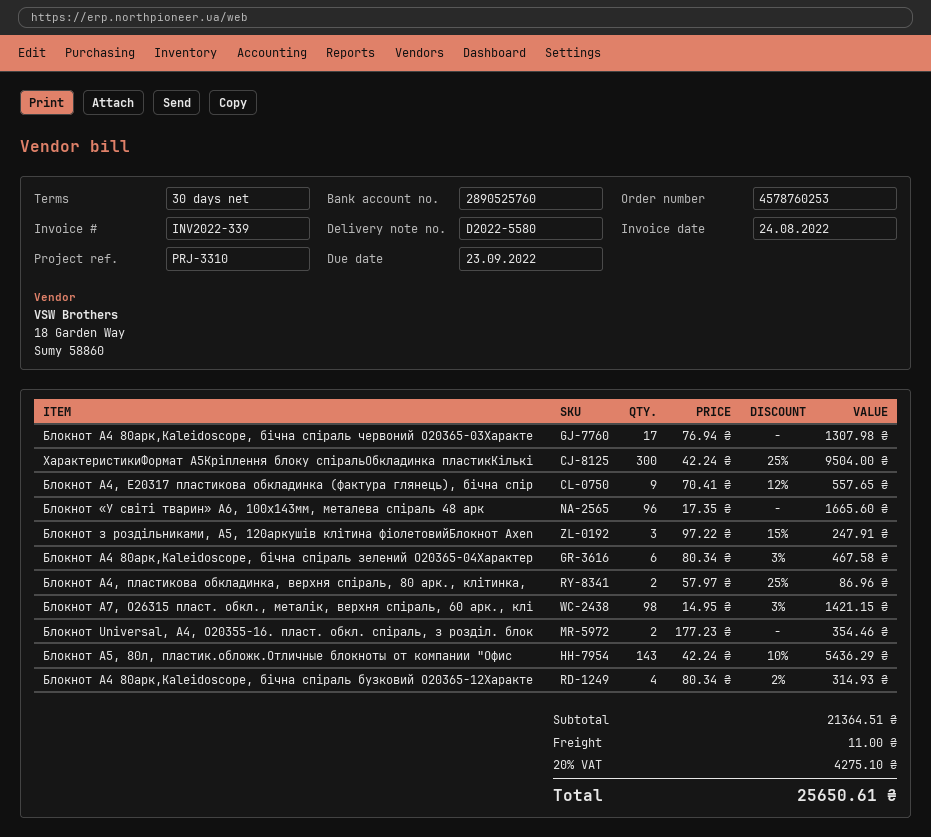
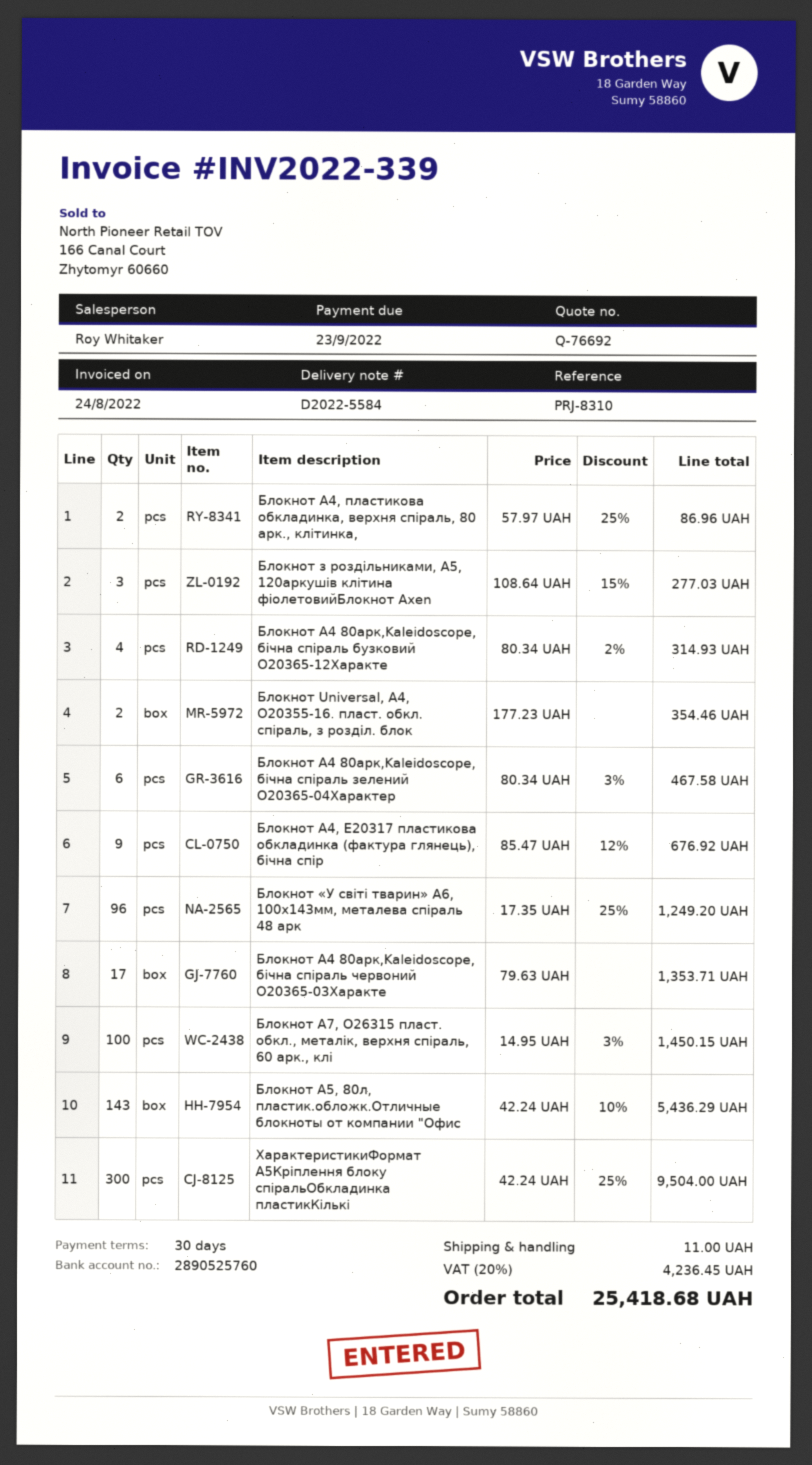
delivery note number: D2022-5580 -> D2022-5584
reference: PRJ-3310 -> PRJ-8310
Блокнот А4 80арк,Kaleidoscope, бічна спіраль червоний O20365-03Характе: 17 x 76.94 = 1307.98 -> 17 x 79.63 = 1353.71
Блокнот А4, Е20317 пластикова обкладинка (фактура глянець), бічна спір: 9 x 70.41 - 12% = 557.65 -> 9 x 85.47 - 12% = 676.92
Блокнот «У світі тварин» А6, 100х143мм, металева спіраль 48 арк: 96 x 17.35 = 1665.60 -> 96 x 17.35 - 25% = 1249.20
Блокнот з роздільниками, А5, 120аркушів клітина фіолетовийБлокнот Axen: 3 x 97.22 - 15% = 247.91 -> 3 x 108.64 - 15% = 277.03
Блокнот А7, O26315 пласт. обкл., металік, верхня спіраль, 60 арк., клі: 98 x 14.95 - 3% = 1421.15 -> 100 x 14.95 - 3% = 1450.15
tax: 20% = 4275.10 -> 20% = 4236.45
total: 25650.61 -> 25418.68

